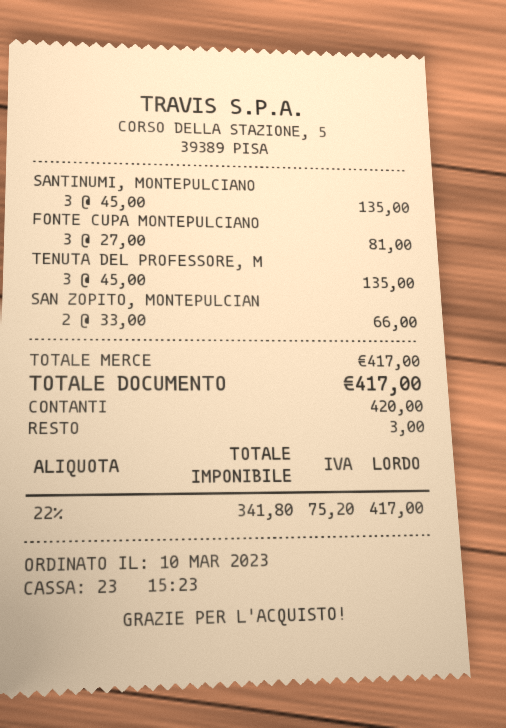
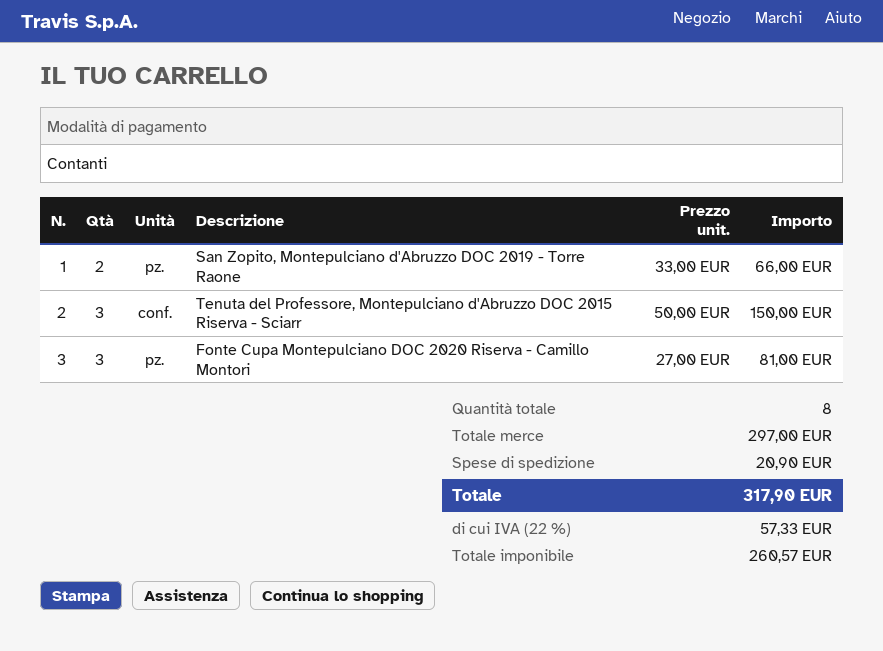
SANTINUMI, MONTEPULCIANO: 3 x 45.00 = 135.00 -> none
TENUTA DEL PROFESSORE, M: 3 x 45.00 = 135.00 -> 3 x 50.00 = 150.00
subtotal: 417.00 -> 297.00
shipping: none -> 20.90
net: 341.80 -> 260.57
tax: 22% = 75.20 -> 22% = 57.33
total: 417.00 -> 317.90

